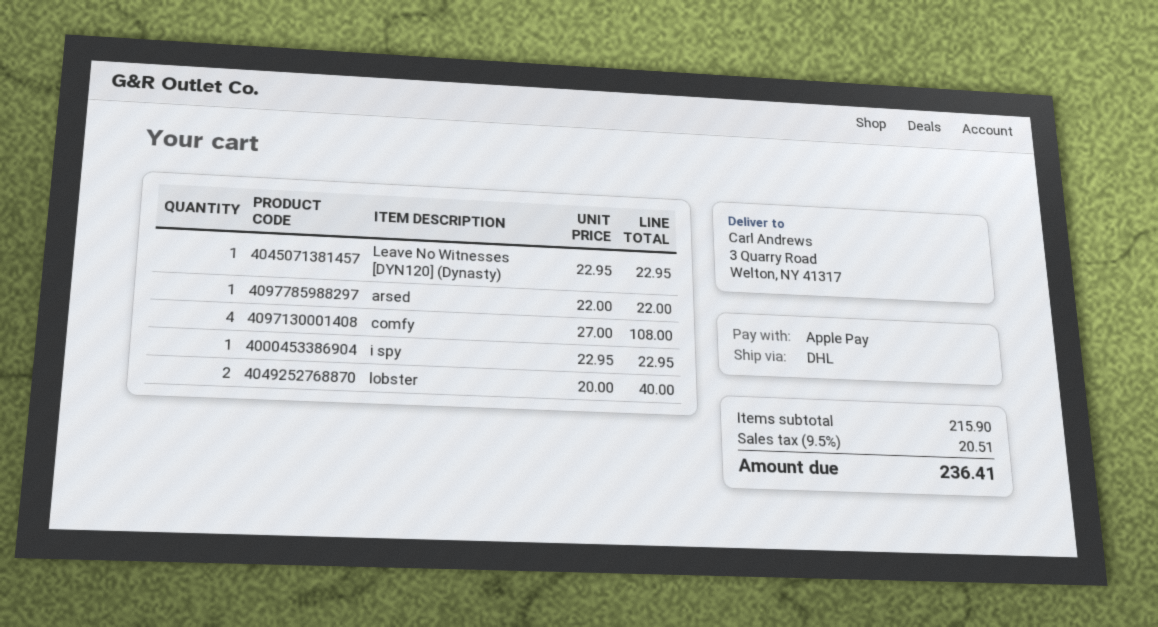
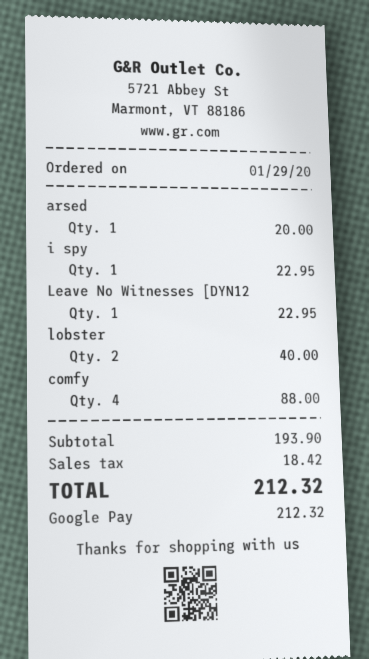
payment method: Apple Pay -> Google Pay
arsed: 1 for 22.00 -> 1 for 20.00
comfy: 4 for 108.00 -> 4 for 88.00
subtotal: 215.90 -> 193.90
tax: 20.51 -> 18.42
total: 236.41 -> 212.32

